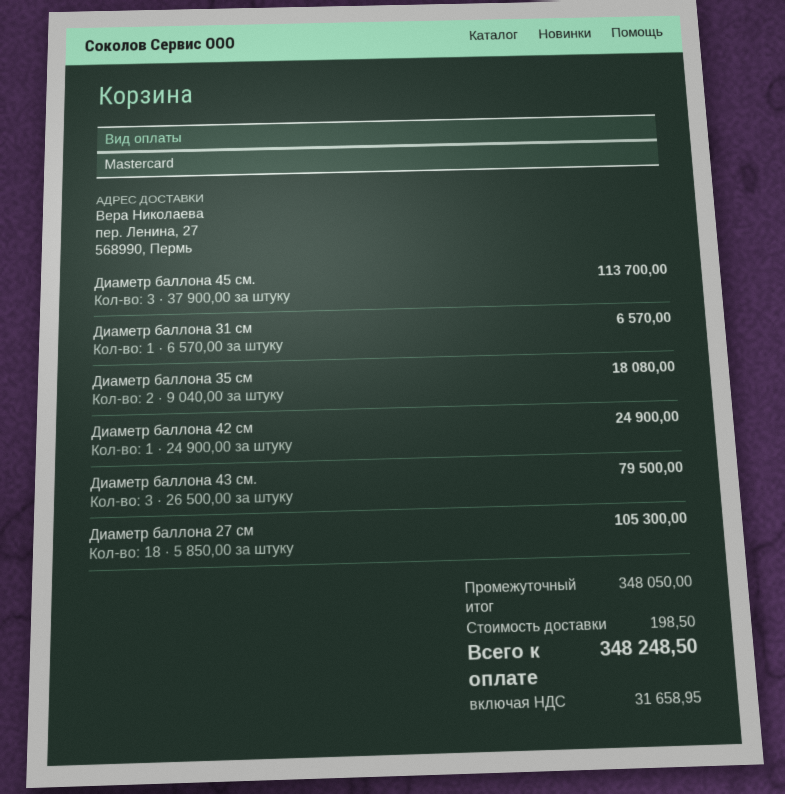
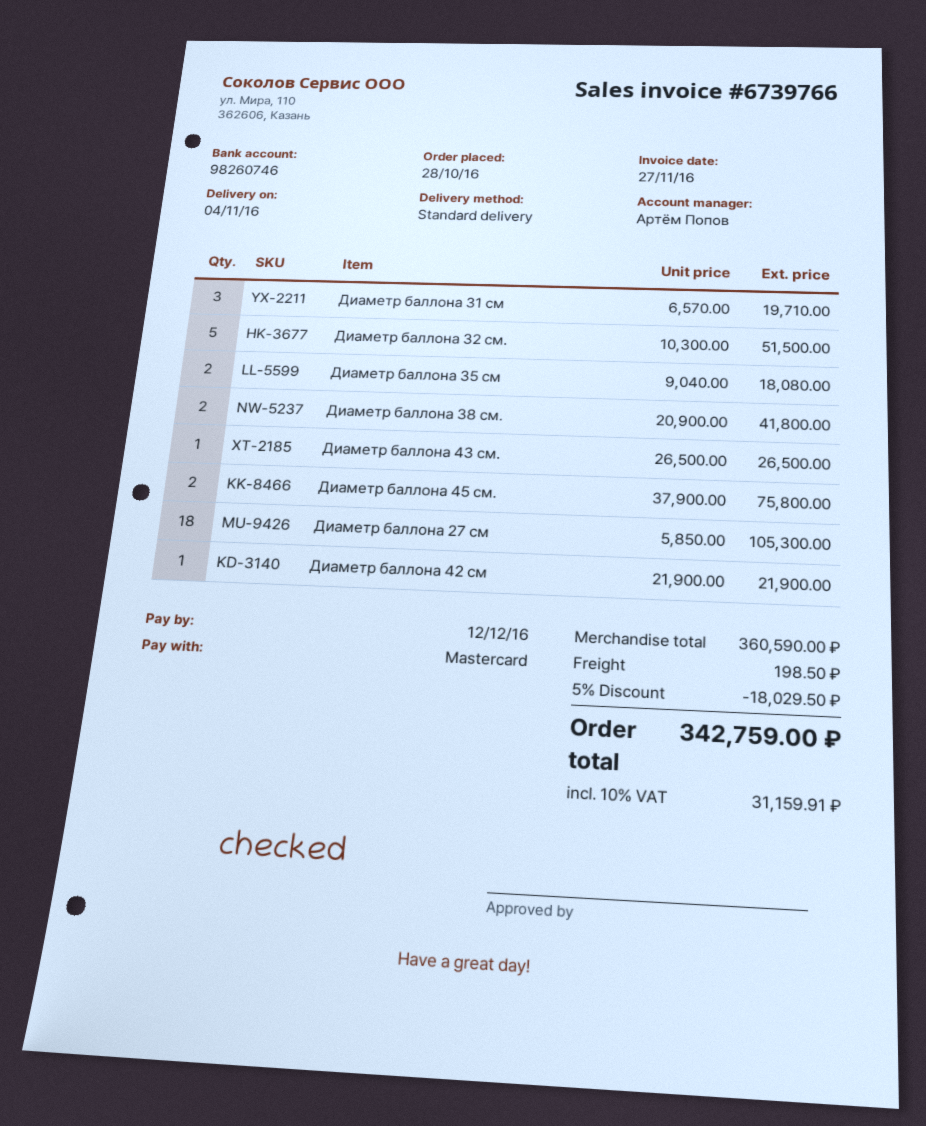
Диаметр баллона 45 см.: 3 x 37900.00 = 113700.00 -> 2 x 37900.00 = 75800.00
Диаметр баллона 31 см: 1 x 6570.00 = 6570.00 -> 3 x 6570.00 = 19710.00
Диаметр баллона 42 см: 1 x 24900.00 = 24900.00 -> 1 x 21900.00 = 21900.00
Диаметр баллона 43 см.: 3 x 26500.00 = 79500.00 -> 1 x 26500.00 = 26500.00
Диаметр баллона 32 см.: none -> 5 x 10300.00 = 51500.00
Диаметр баллона 38 см.: none -> 2 x 20900.00 = 41800.00
subtotal: 348050.00 -> 360590.00
discount: none -> 5% = 18029.50
tax: 31658.95 -> 31159.91
total: 348248.50 -> 342759.00

